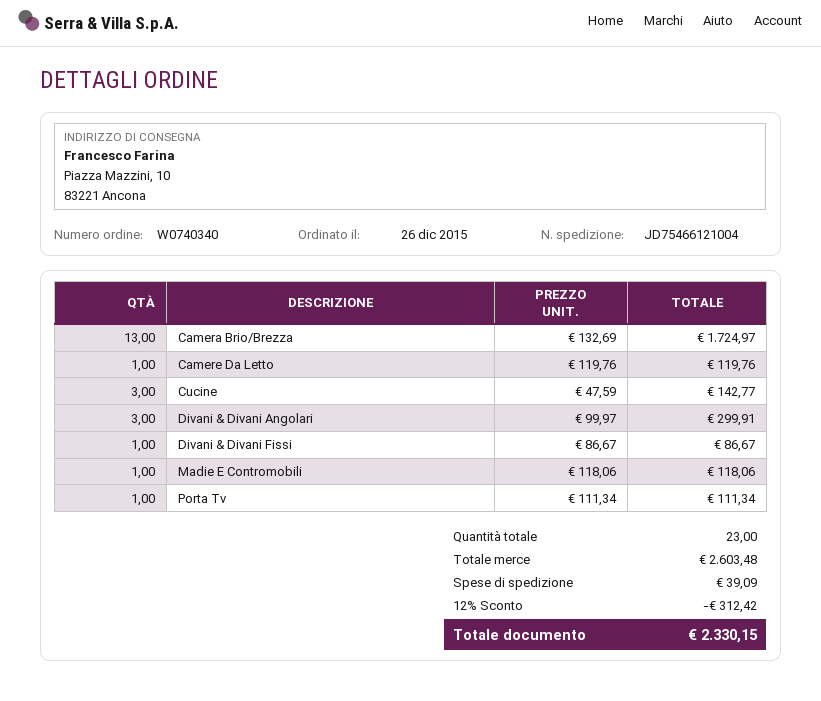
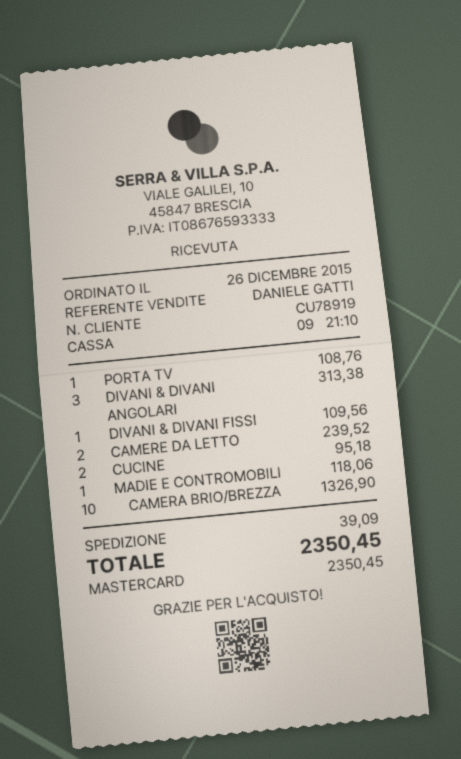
Camera Brio/Brezza: 13 for 1724.97 -> 10 for 1326.90
Camere Da Letto: 1 for 119.76 -> 2 for 239.52
Cucine: 3 for 142.77 -> 2 for 95.18
Divani & Divani Angolari: 3 for 299.91 -> 3 for 313.38
Divani & Divani Fissi: 1 for 86.67 -> 1 for 109.56
Porta Tv: 1 for 111.34 -> 1 for 108.76
discount: 12% = 312.42 -> none
total: 2330.15 -> 2350.45

